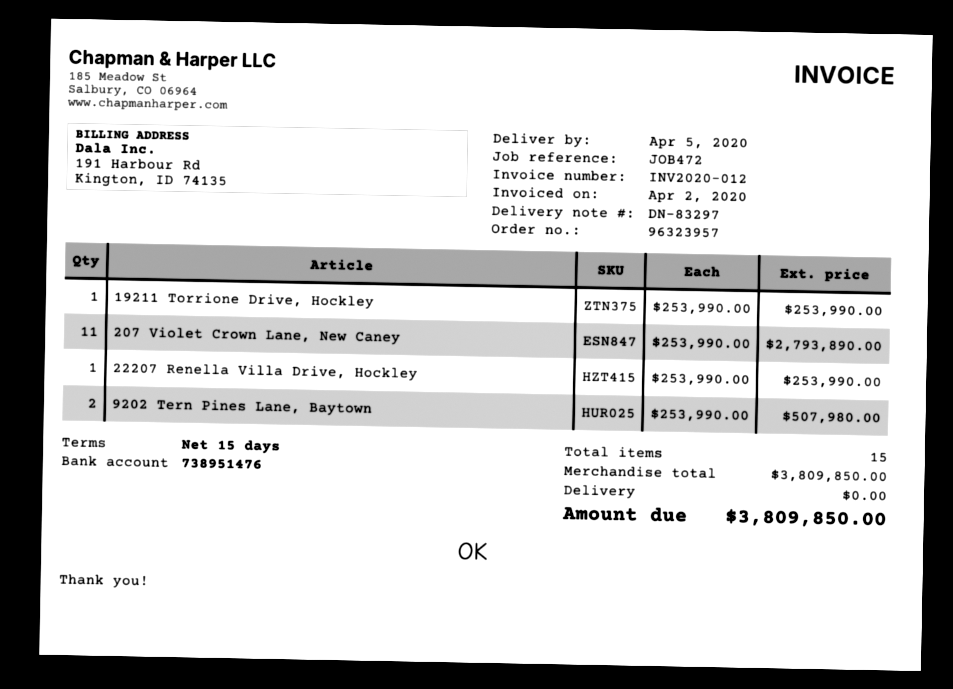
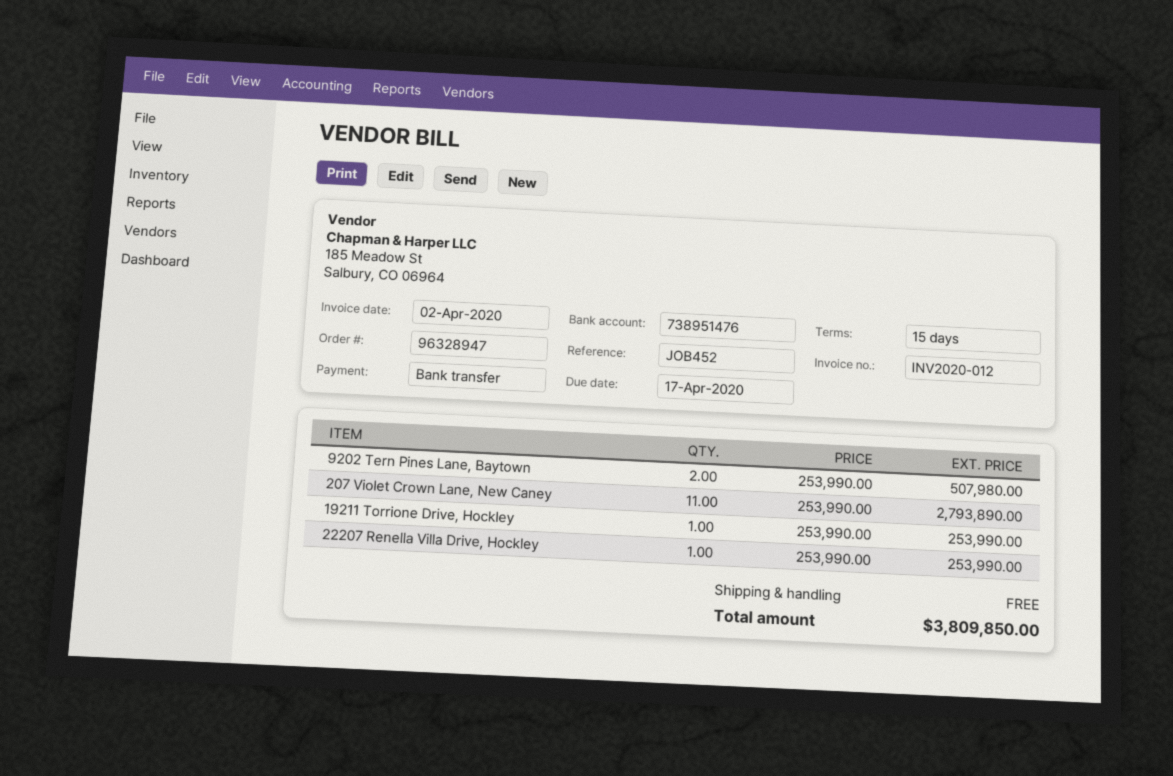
order number: 96323957 -> 96328947
reference: JOB472 -> JOB452

